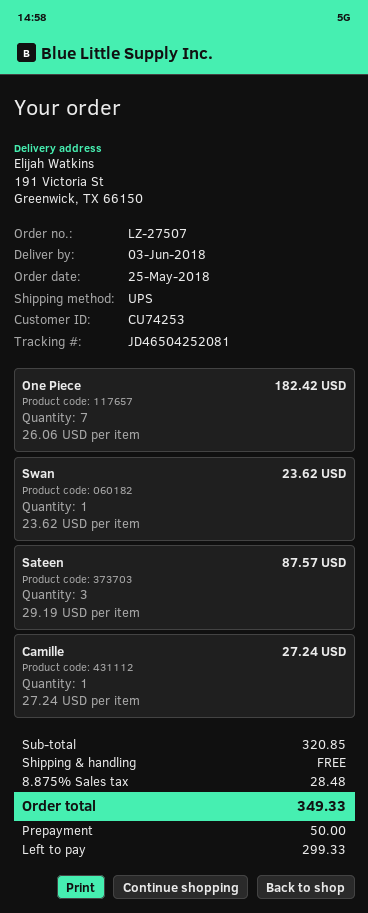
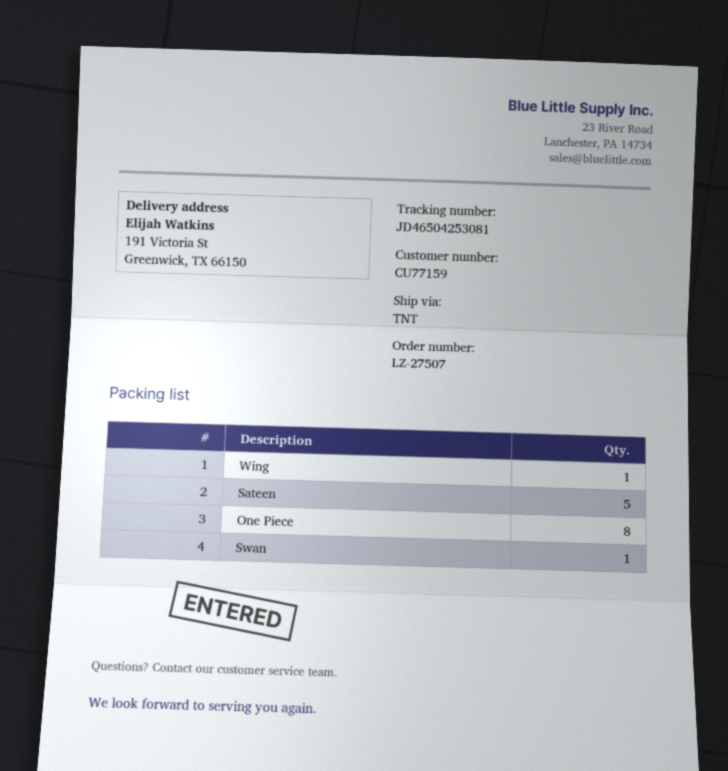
customer number: CU74253 -> CU77159
shipping method: UPS -> TNT
tracking number: JD46504252081 -> JD46504253081
One Piece: 7 -> 8
Sateen: 3 -> 5
Camille: 1 -> none
Wing: none -> 1

